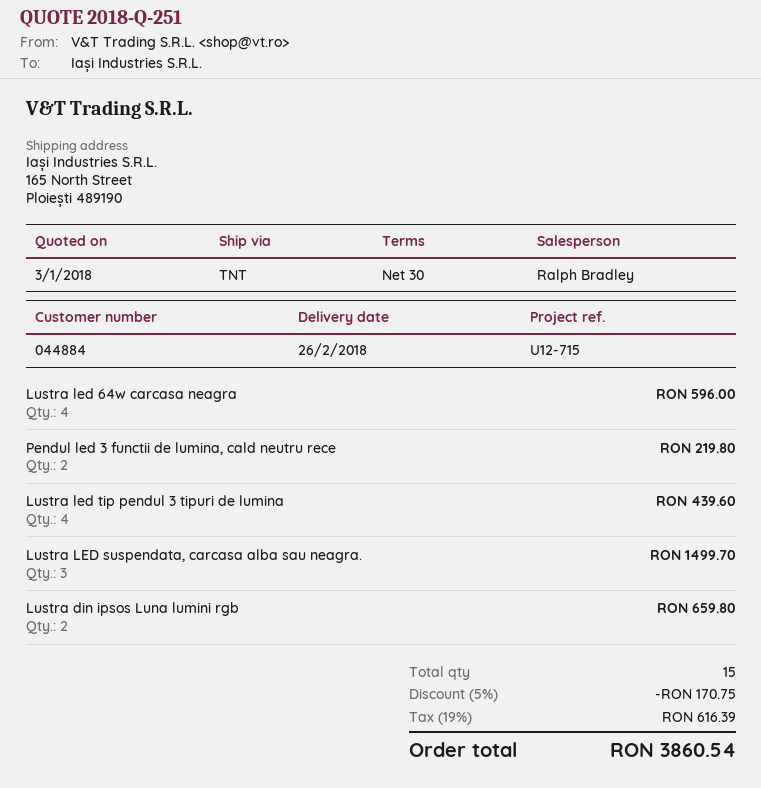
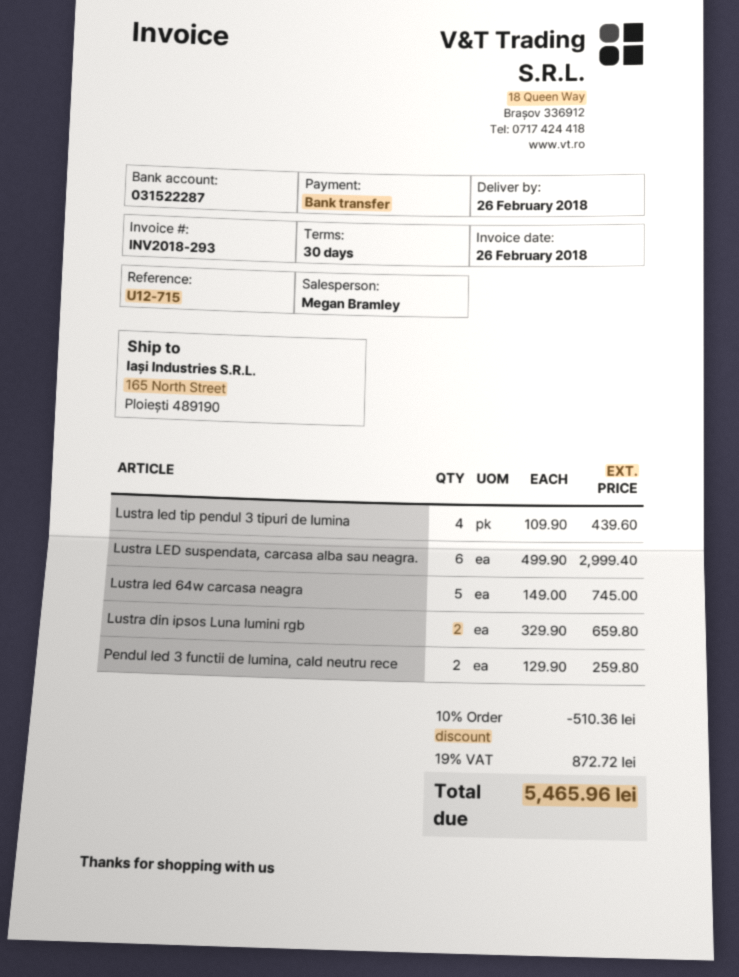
sales rep: Ralph Bradley -> Megan Bramley
Lustra led 64w carcasa neagra: 4 for 596.00 -> 5 for 745.00
Pendul led 3 functii de lumina, cald neutru rece: 2 for 219.80 -> 2 for 259.80
Lustra LED suspendata, carcasa alba sau neagra.: 3 for 1499.70 -> 6 for 2999.40
discount: 5% = 170.75 -> 10% = 510.36
tax: 19% = 616.39 -> 19% = 872.72
total: 3860.54 -> 5465.96

